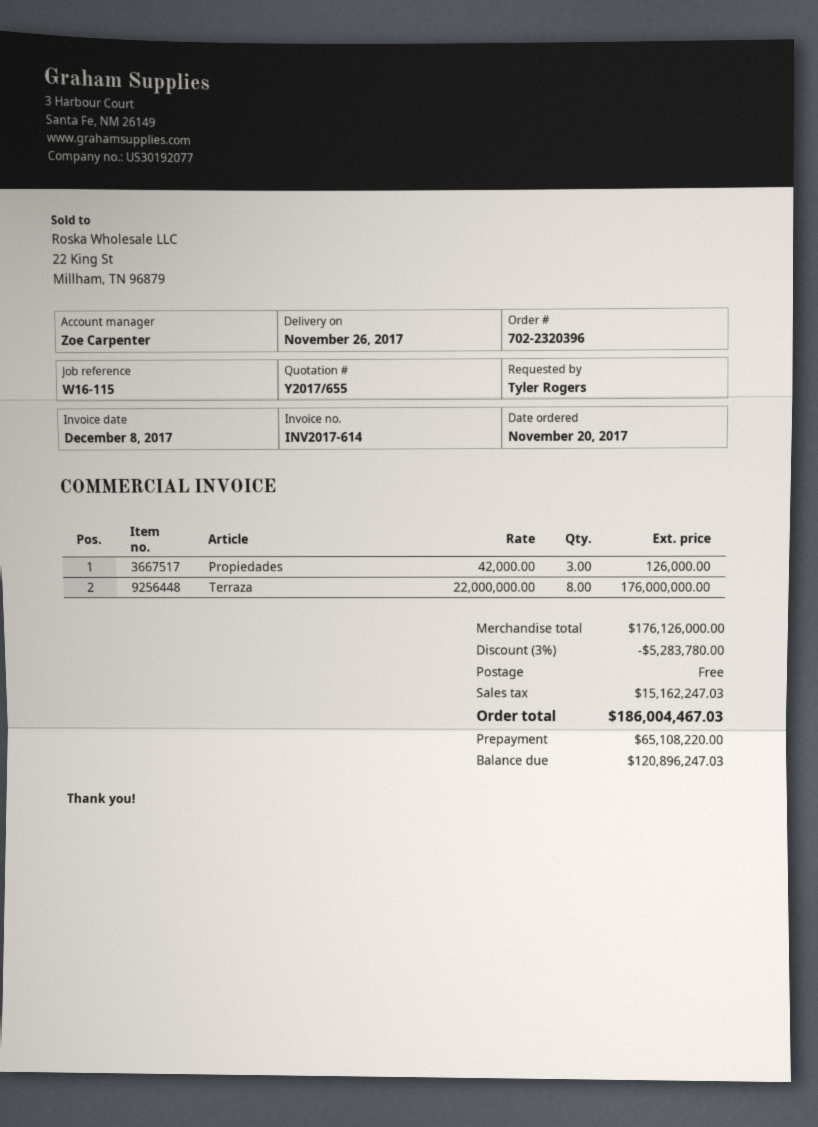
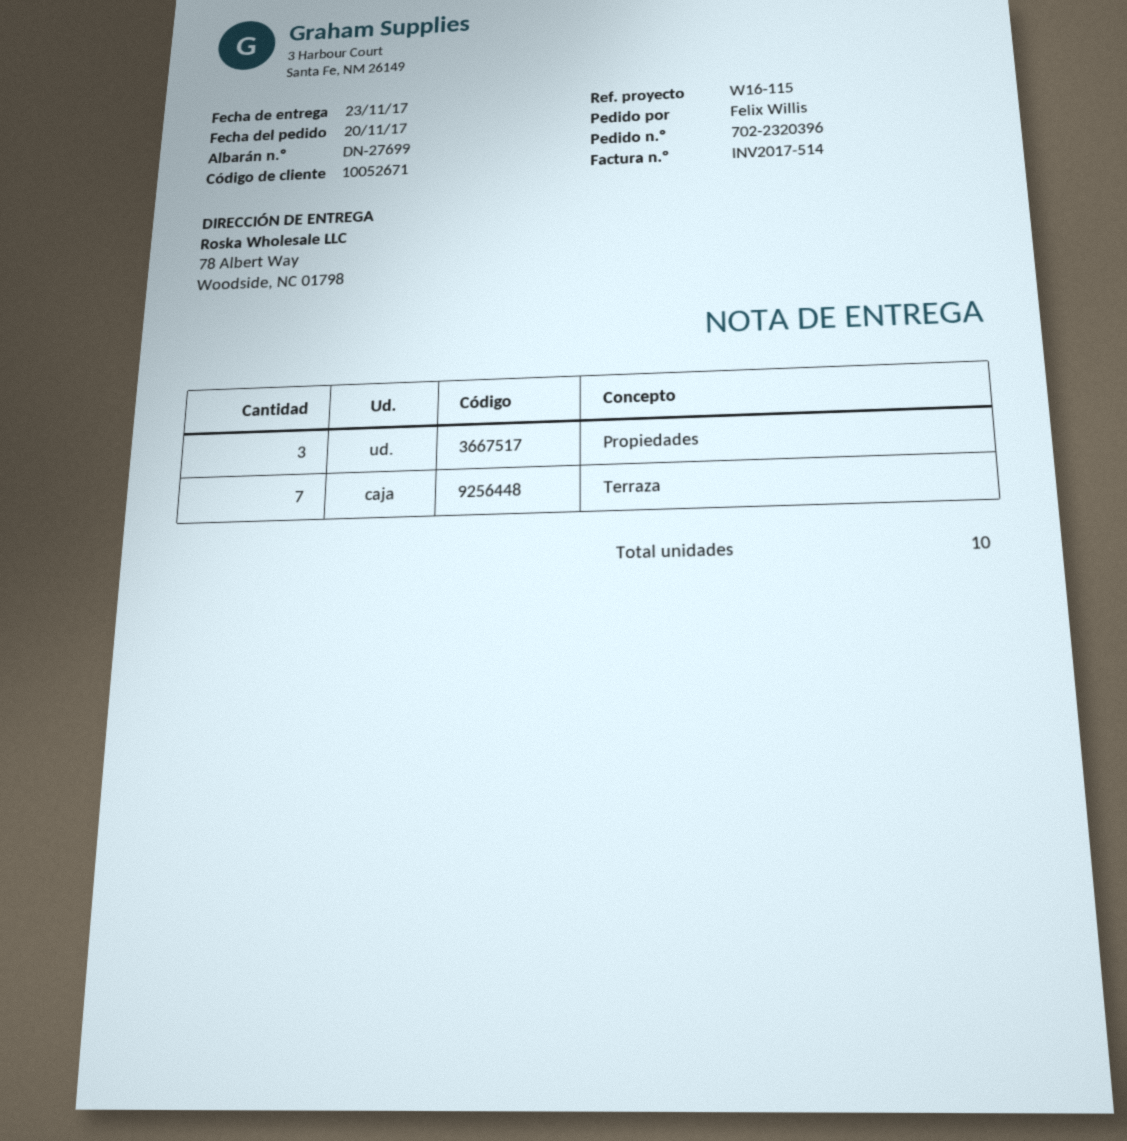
delivery date: 2017-11-26 -> 2017-11-23
invoice number: INV2017-614 -> INV2017-514
ordered by: Tyler Rogers -> Felix Willis
Terraza: 8 -> 7

